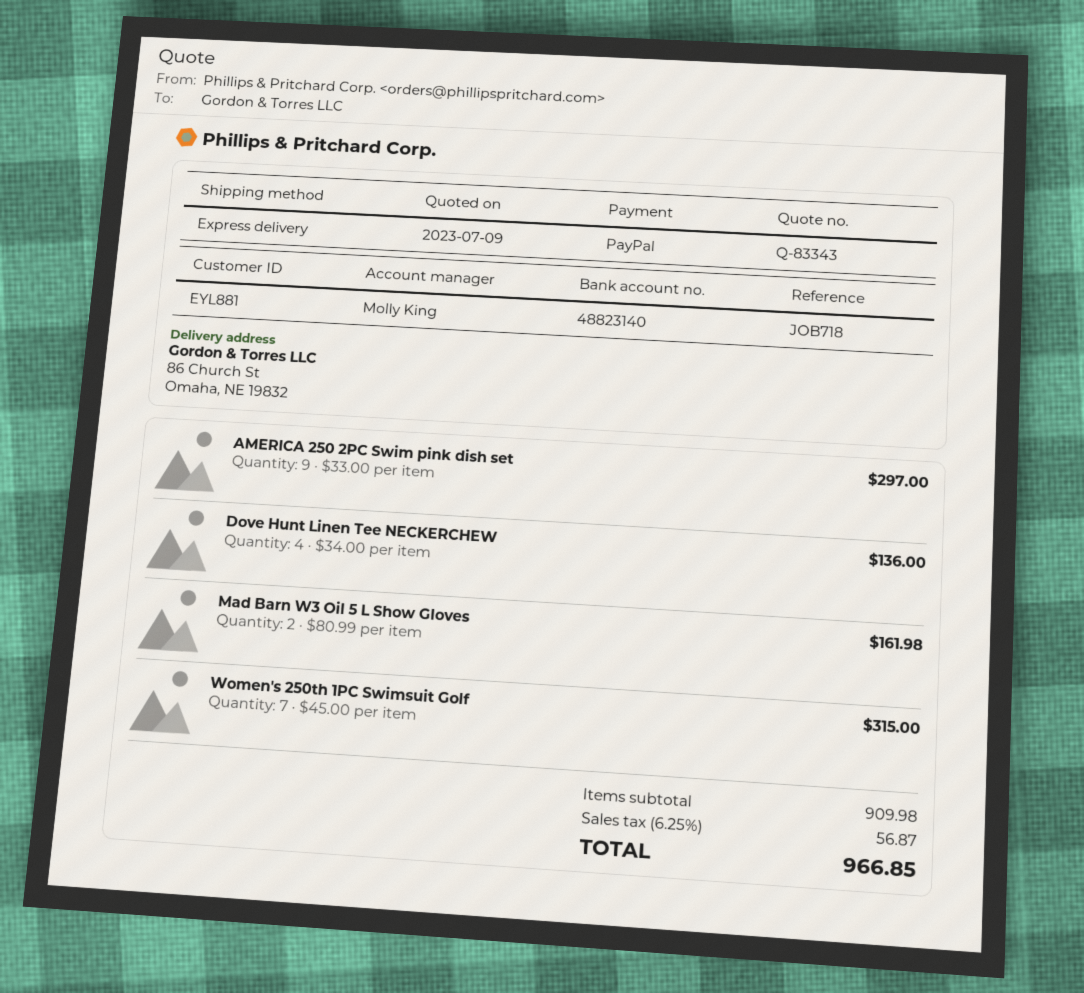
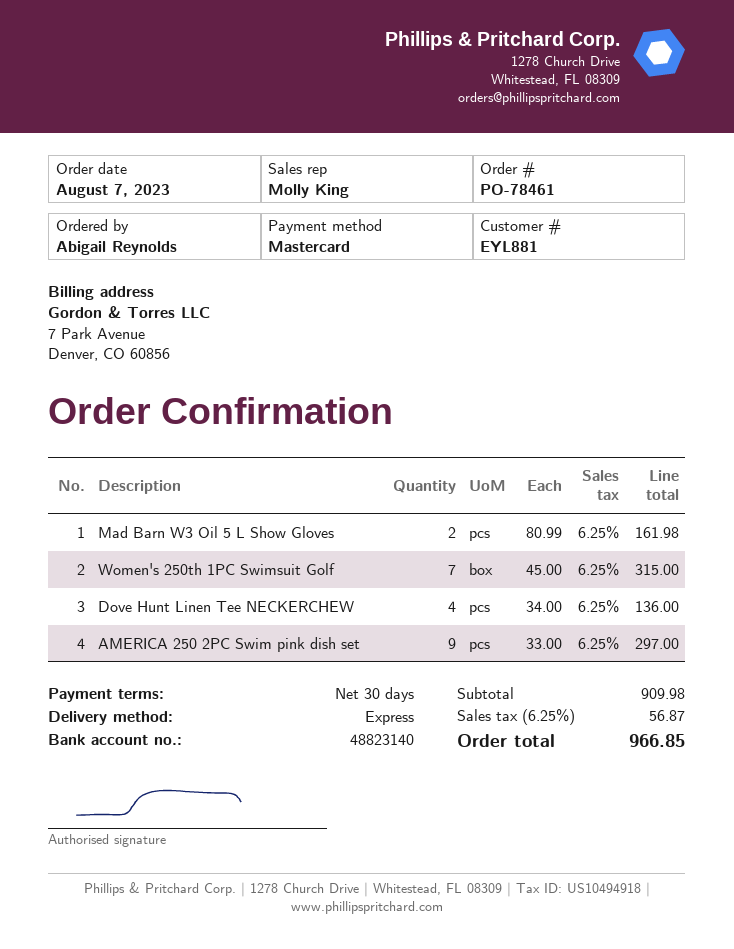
payment method: PayPal -> Mastercard

